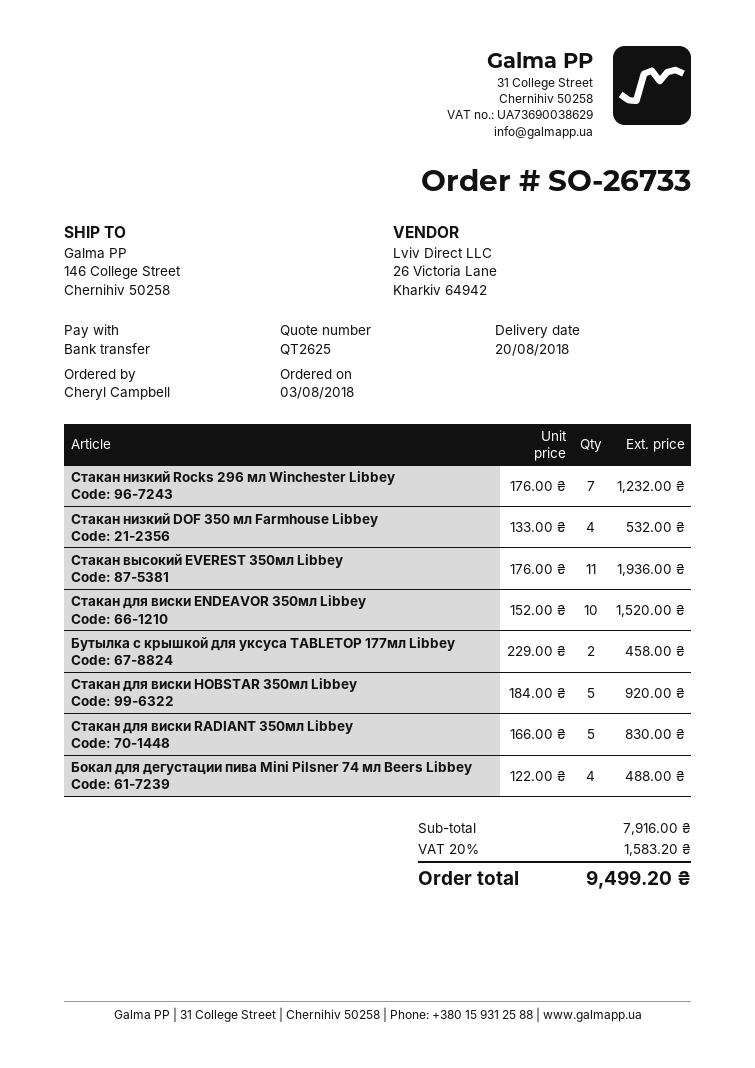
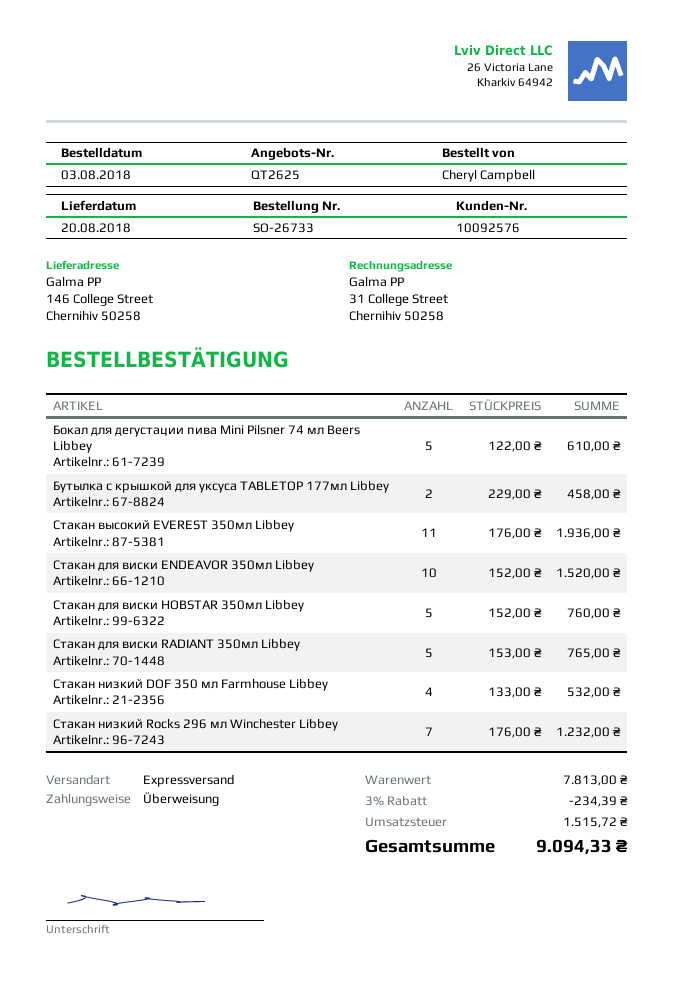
Стакан для виски HOBSTAR 350мл Libbey: 5 x 184.00 = 920.00 -> 5 x 152.00 = 760.00
Стакан для виски RADIANT 350мл Libbey: 5 x 166.00 = 830.00 -> 5 x 153.00 = 765.00
Бокал для дегустации пива Mini Pilsner 74 мл Beers Libbey: 4 x 122.00 = 488.00 -> 5 x 122.00 = 610.00
subtotal: 7916.00 -> 7813.00
discount: none -> 3% = 234.39
tax: 1583.20 -> 1515.72
total: 9499.20 -> 9094.33

